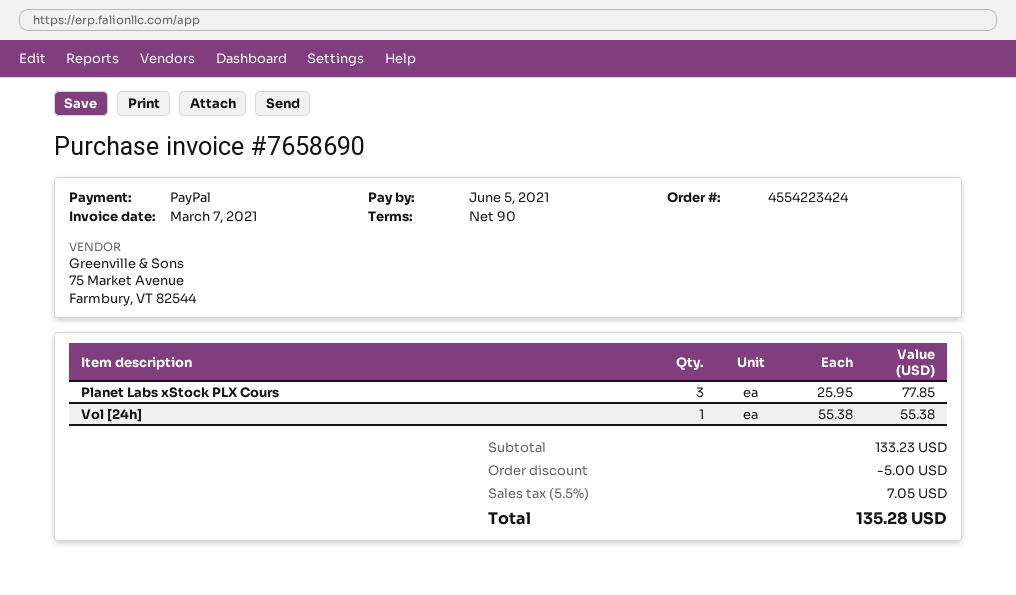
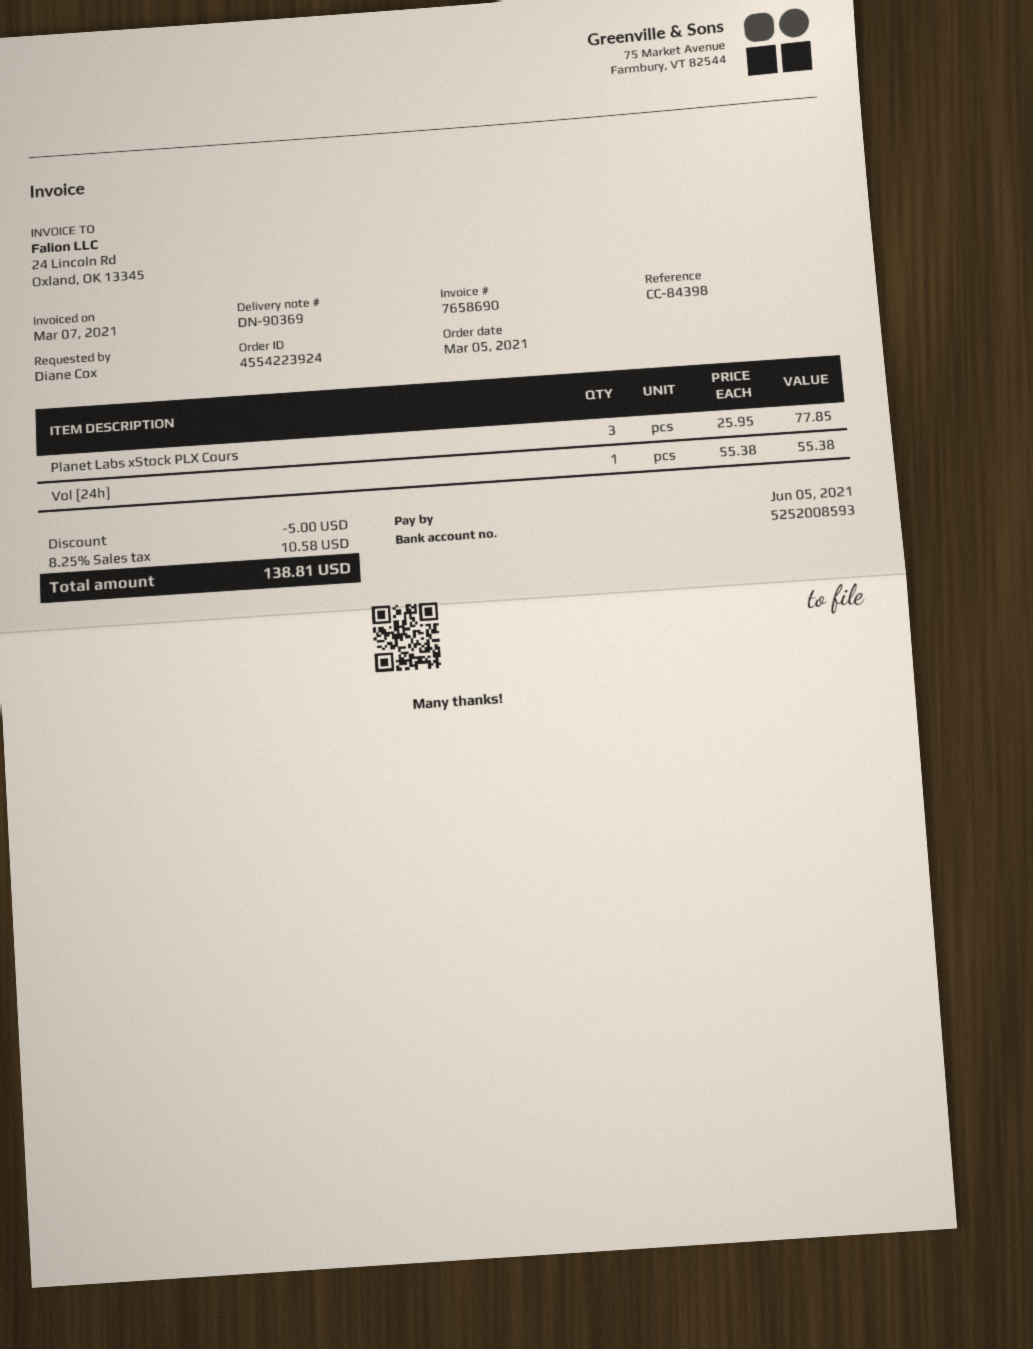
order number: 4554223424 -> 4554223924
tax: 5.5% = 7.05 -> 8.25% = 10.58
total: 135.28 -> 138.81

